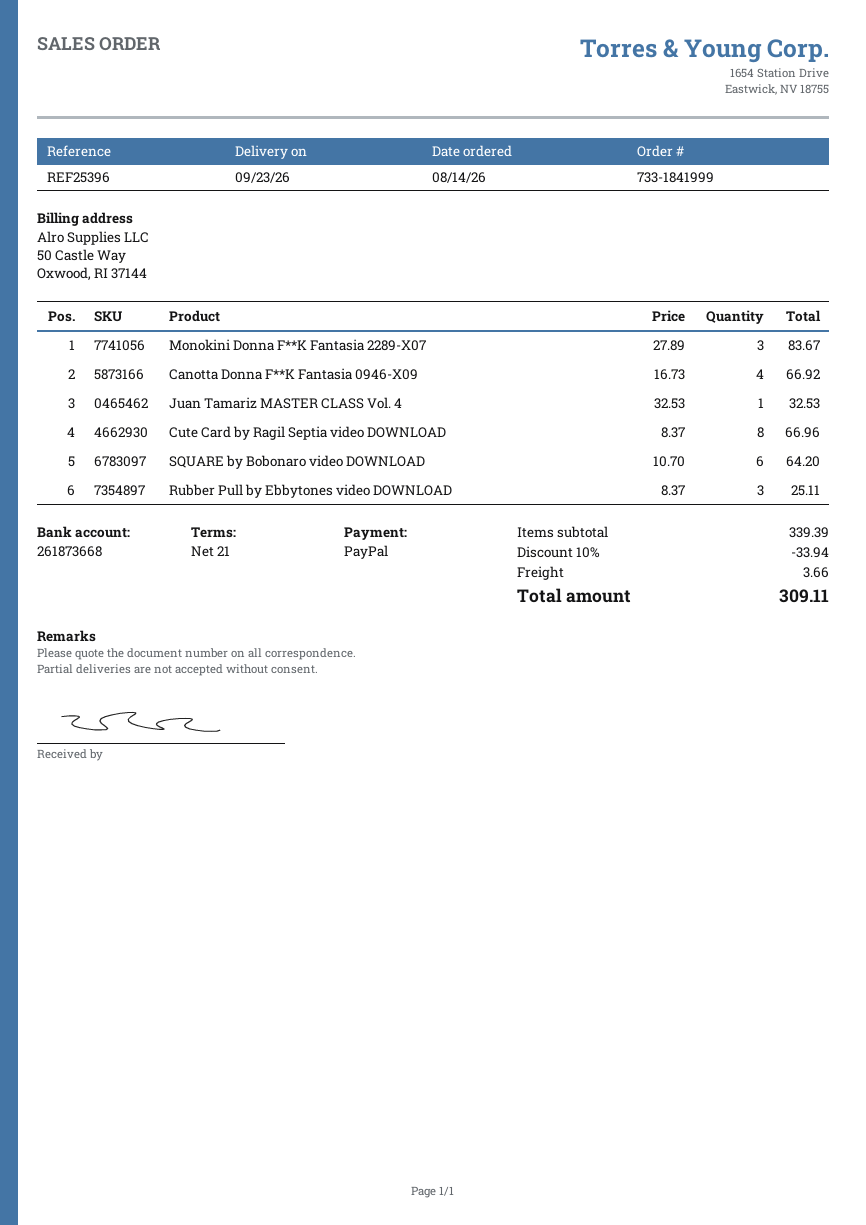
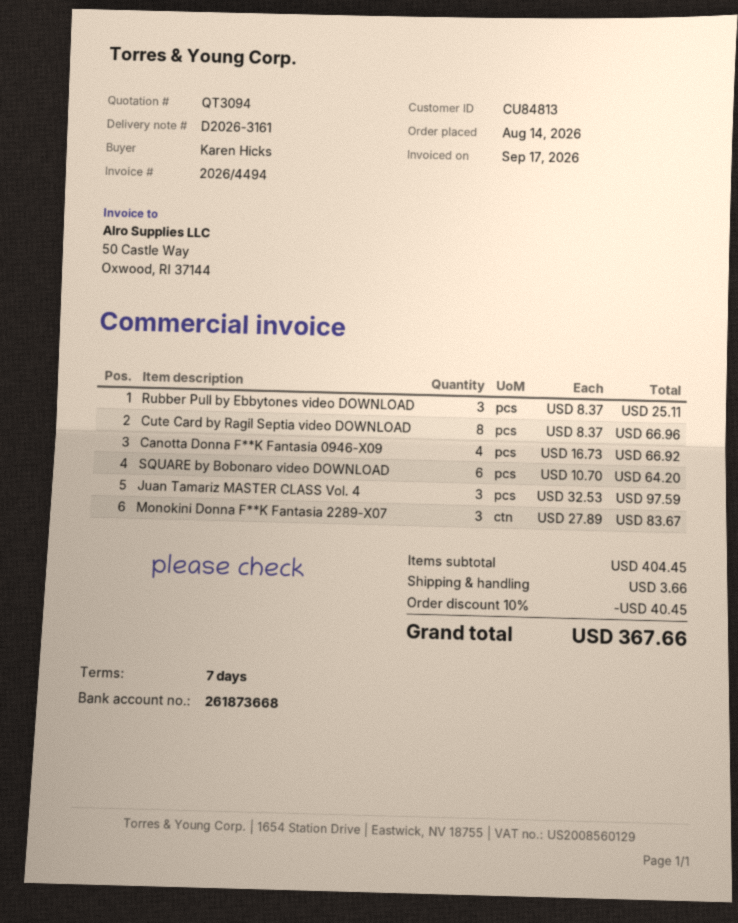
payment terms: 21 days -> 7 days
Juan Tamariz MASTER CLASS Vol. 4: 1 x 32.53 = 32.53 -> 3 x 32.53 = 97.59
subtotal: 339.39 -> 404.45
discount: 10% = 33.94 -> 10% = 40.45
total: 309.11 -> 367.66

